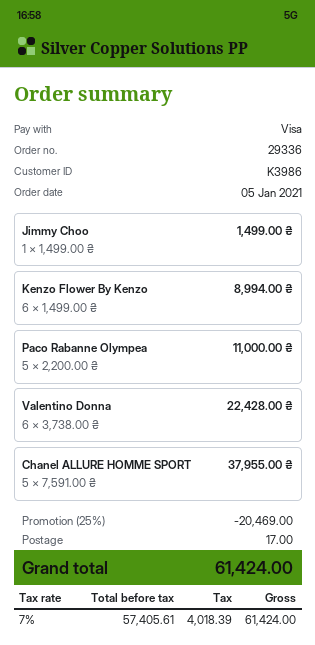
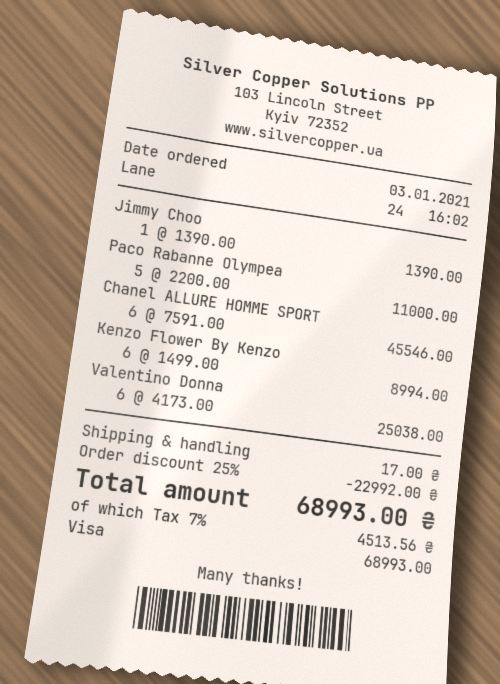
order date: 2021-01-05 -> 2021-01-03
Jimmy Choo: 1 x 1499.00 = 1499.00 -> 1 x 1390.00 = 1390.00
Valentino Donna: 6 x 3738.00 = 22428.00 -> 6 x 4173.00 = 25038.00
Chanel ALLURE HOMME SPORT: 5 x 7591.00 = 37955.00 -> 6 x 7591.00 = 45546.00
discount: 25% = 20469.00 -> 25% = 22992.00
tax: 7% = 4018.39 -> 7% = 4513.56
total: 61424.00 -> 68993.00

